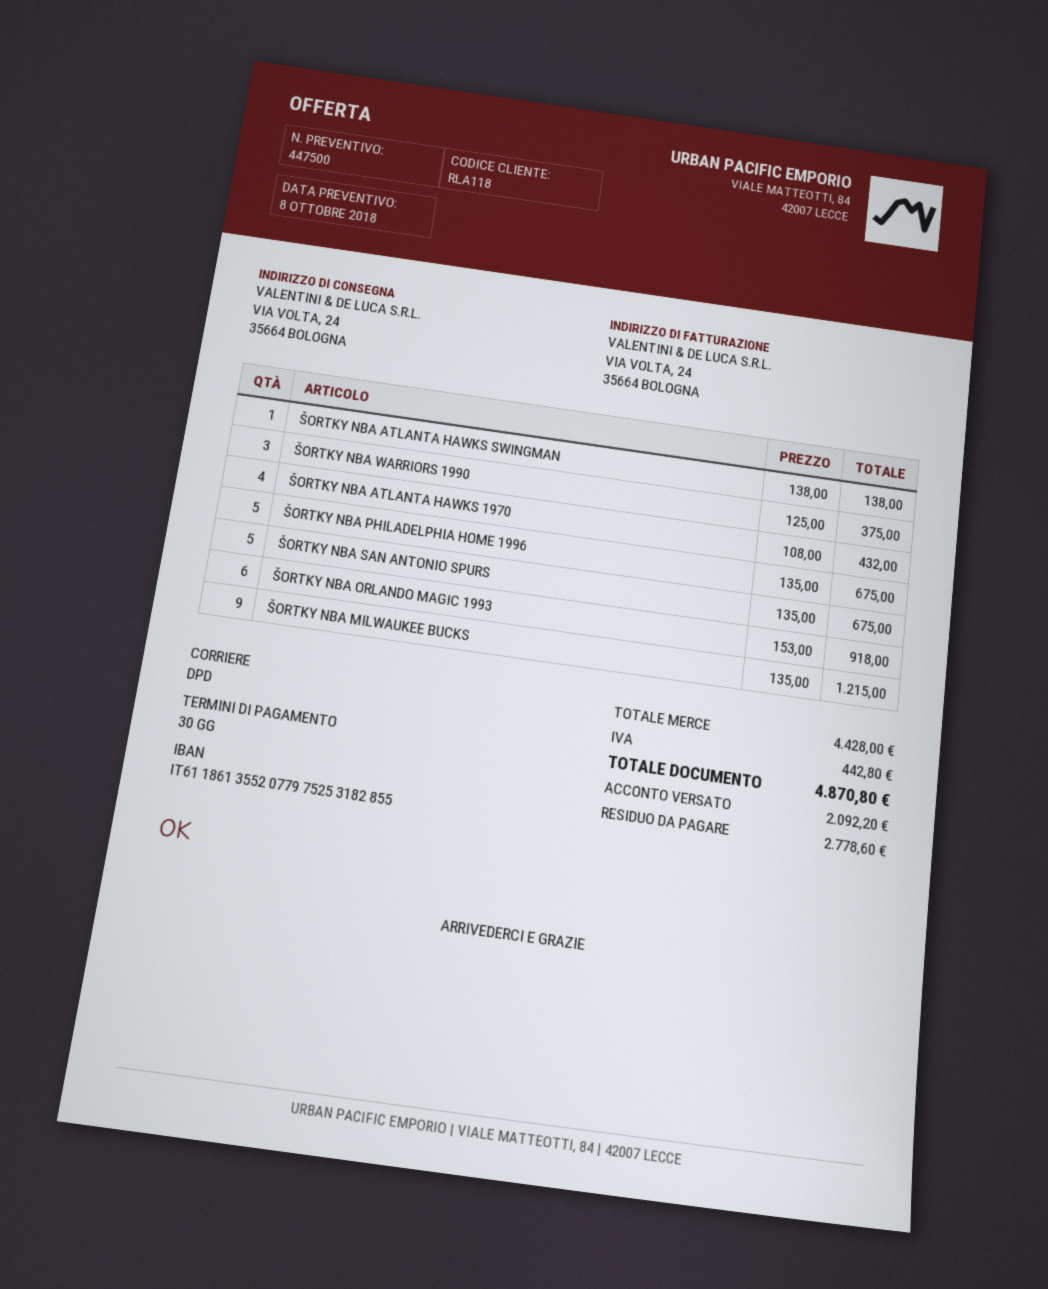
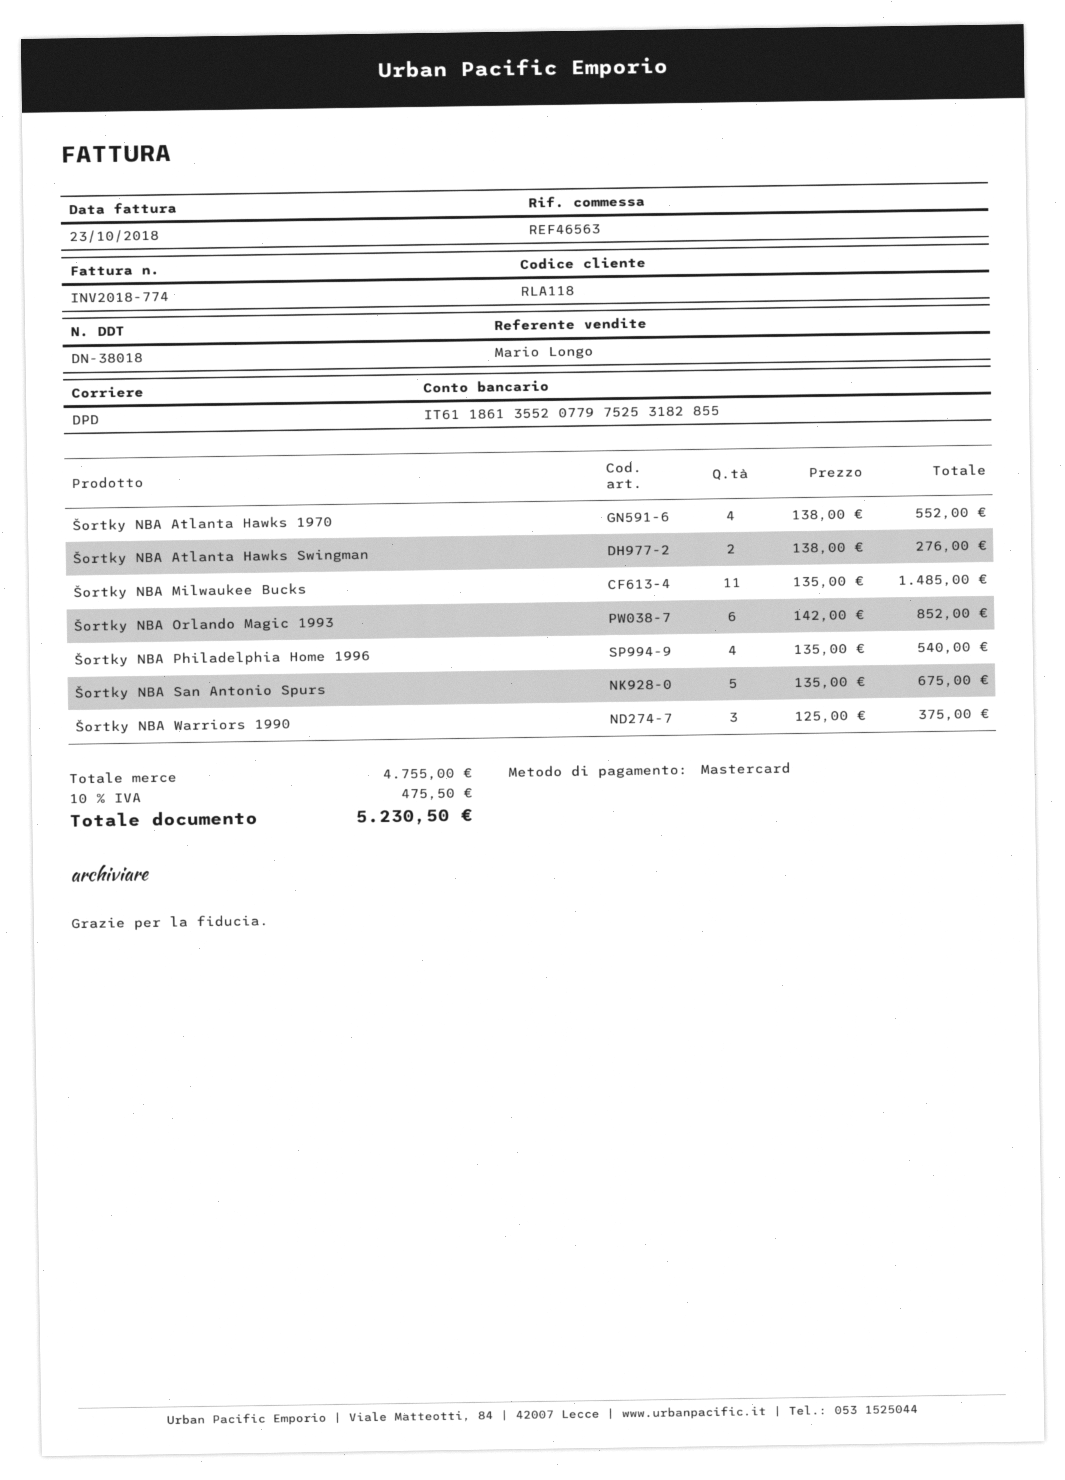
ŠORTKY NBA ATLANTA HAWKS SWINGMAN: 1 x 138.00 = 138.00 -> 2 x 138.00 = 276.00
ŠORTKY NBA ATLANTA HAWKS 1970: 4 x 108.00 = 432.00 -> 4 x 138.00 = 552.00
ŠORTKY NBA PHILADELPHIA HOME 1996: 5 x 135.00 = 675.00 -> 4 x 135.00 = 540.00
ŠORTKY NBA ORLANDO MAGIC 1993: 6 x 153.00 = 918.00 -> 6 x 142.00 = 852.00
ŠORTKY NBA MILWAUKEE BUCKS: 9 x 135.00 = 1215.00 -> 11 x 135.00 = 1485.00
subtotal: 4428.00 -> 4755.00
tax: 442.80 -> 475.50
total: 4870.80 -> 5230.50

